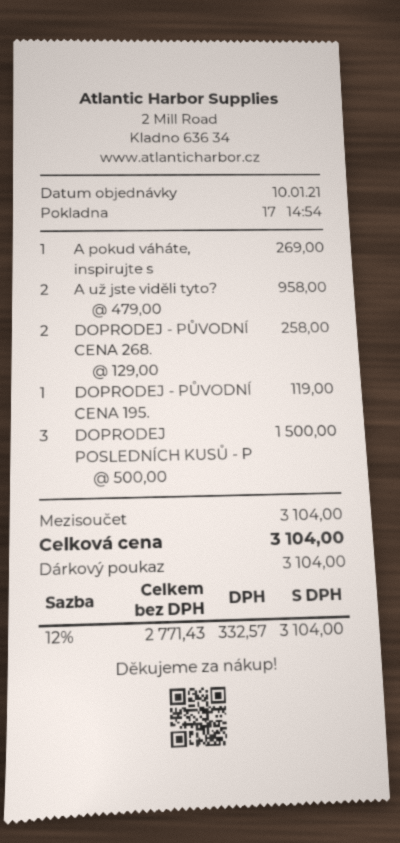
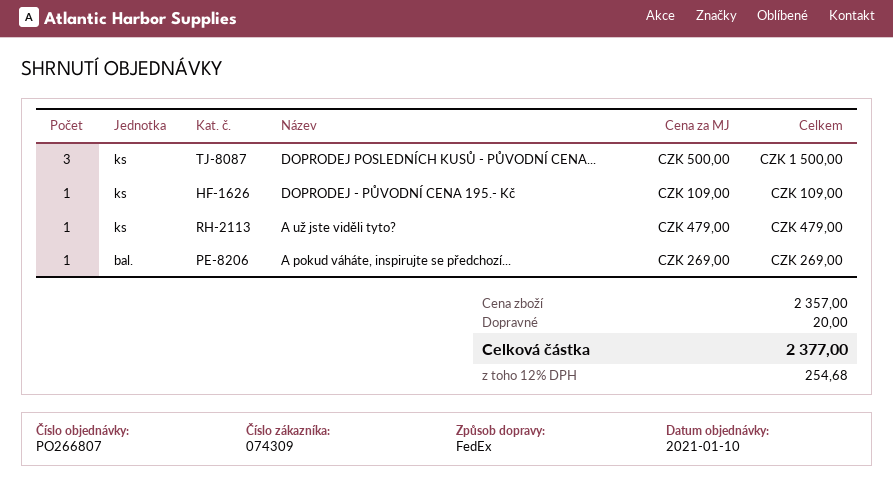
A už jste viděli tyto?: 2 x 479.00 = 958.00 -> 1 x 479.00 = 479.00
DOPRODEJ - PŮVODNÍ CENA 268.: 2 x 129.00 = 258.00 -> none
DOPRODEJ - PŮVODNÍ CENA 195.: 1 x 119.00 = 119.00 -> 1 x 109.00 = 109.00
subtotal: 3104.00 -> 2357.00
shipping: none -> 20.00
tax: 12% = 332.57 -> 12% = 254.68
total: 3104.00 -> 2377.00

